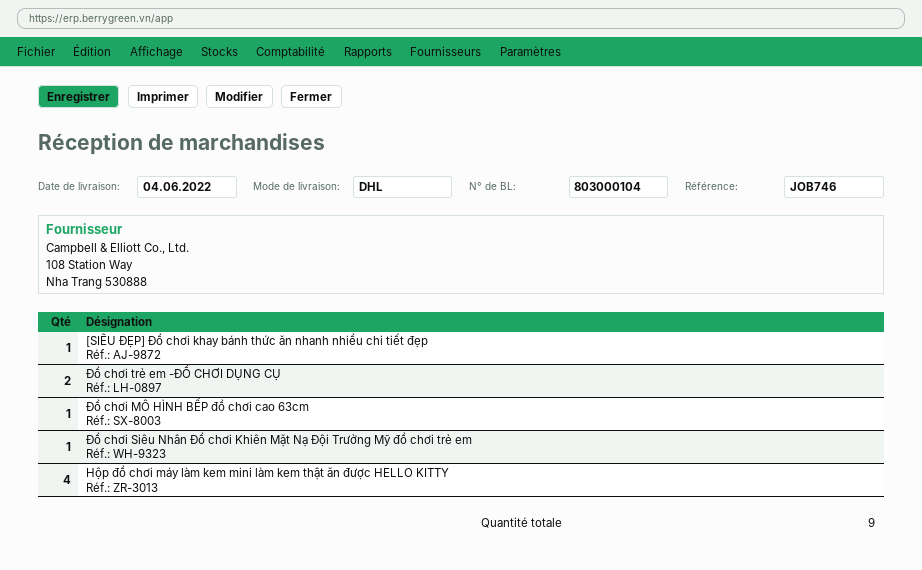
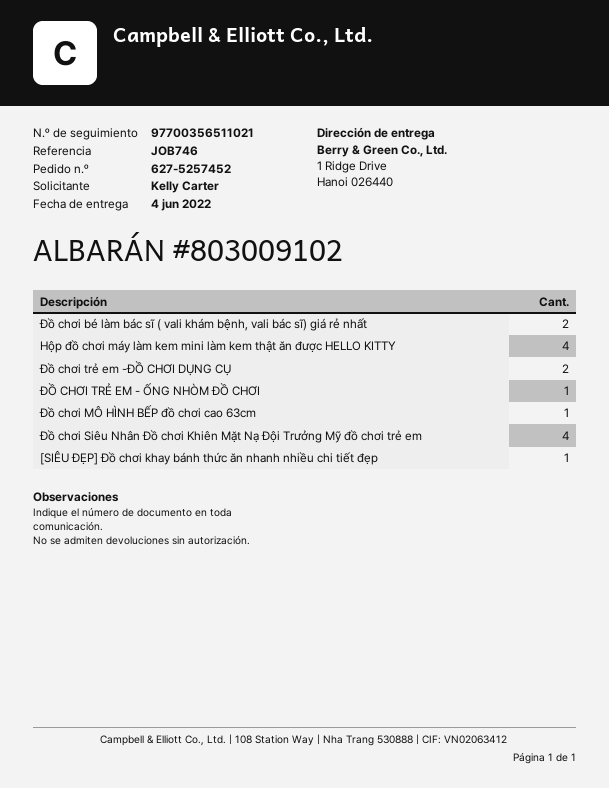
delivery note number: 803000104 -> 803009102
Đồ chơi Siêu Nhân Đồ chơi Khiên Mặt Nạ Đội Trưởng Mỹ đồ chơi trẻ em: 1 -> 4
Đồ chơi bé làm bác sĩ ( vali khám bệnh, vali bác sĩ) giá rẻ nhất: none -> 2
ĐỒ CHƠI TRẺ EM - ỐNG NHÒM ĐỒ CHƠI: none -> 1

